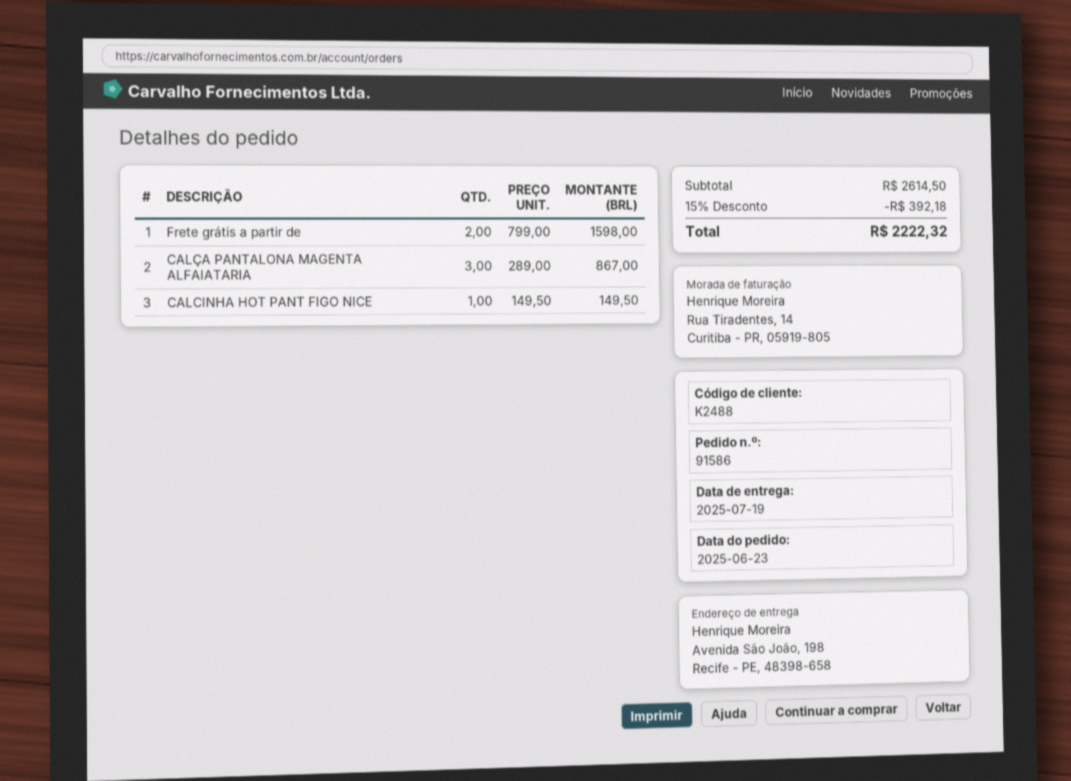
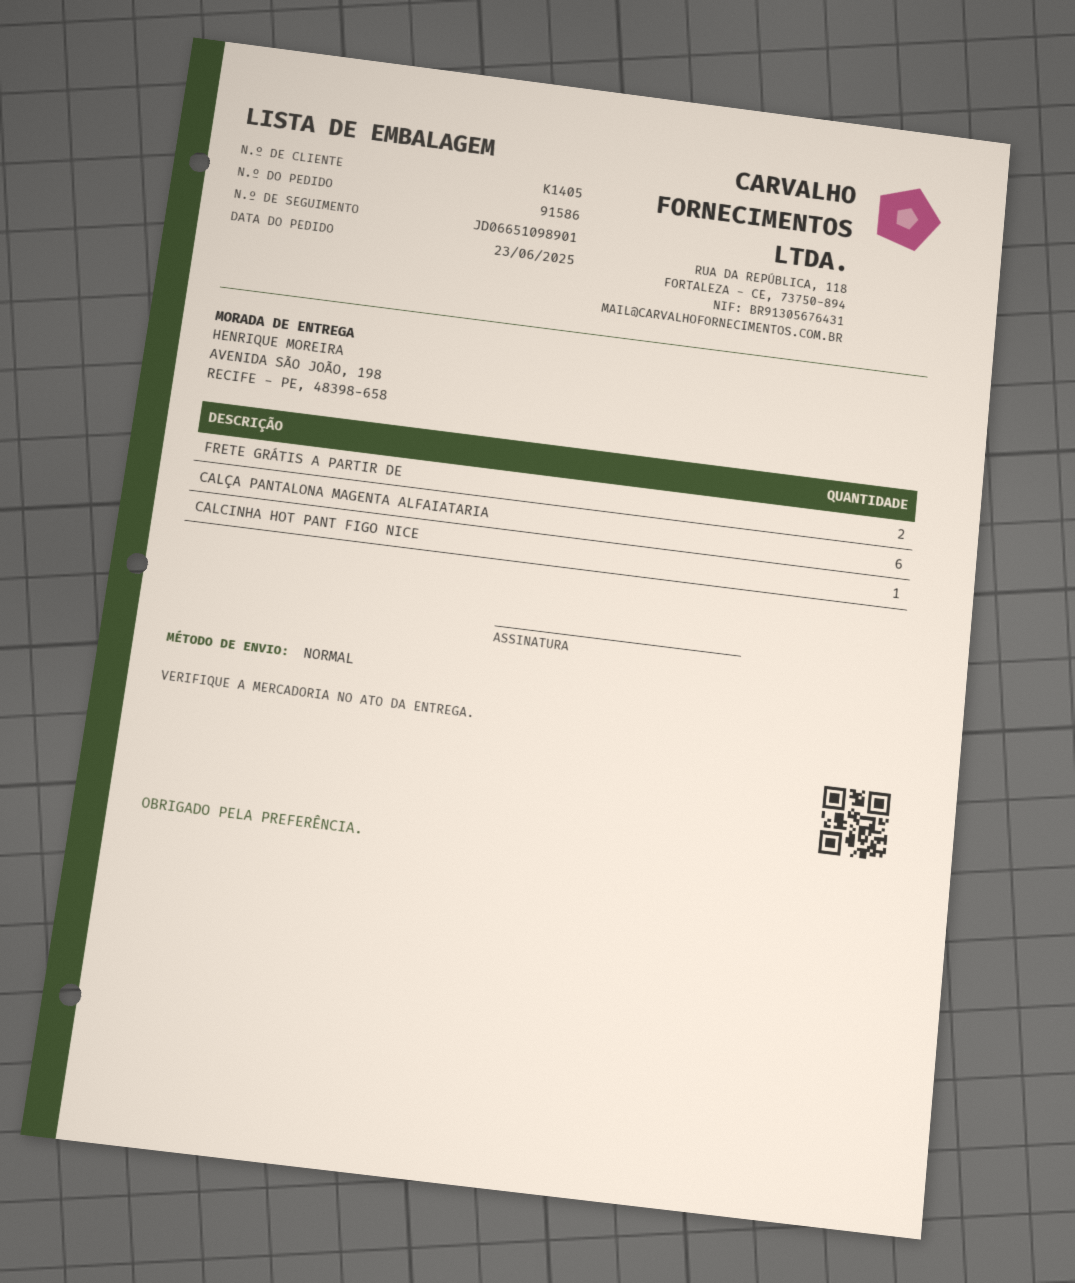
customer number: K2488 -> K1405
CALÇA PANTALONA MAGENTA ALFAIATARIA: 3 -> 6

